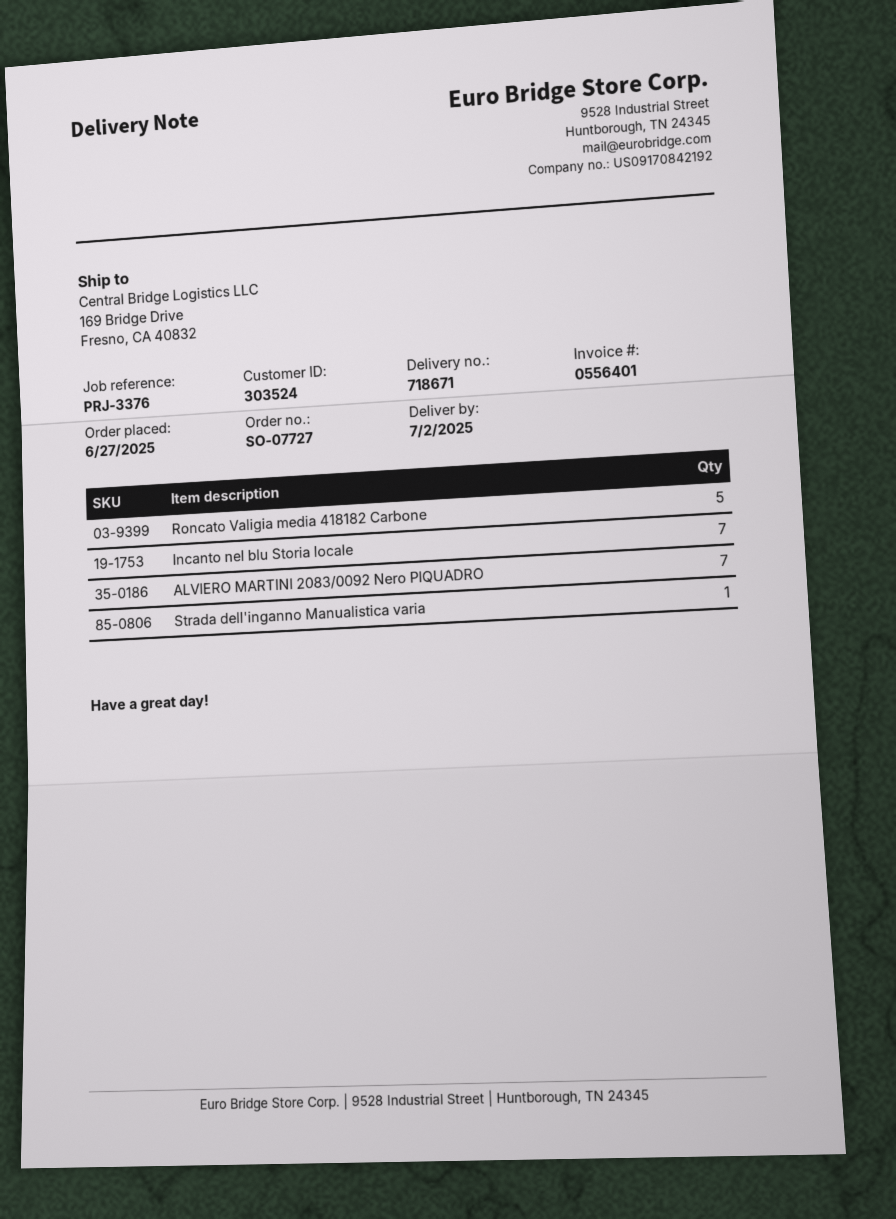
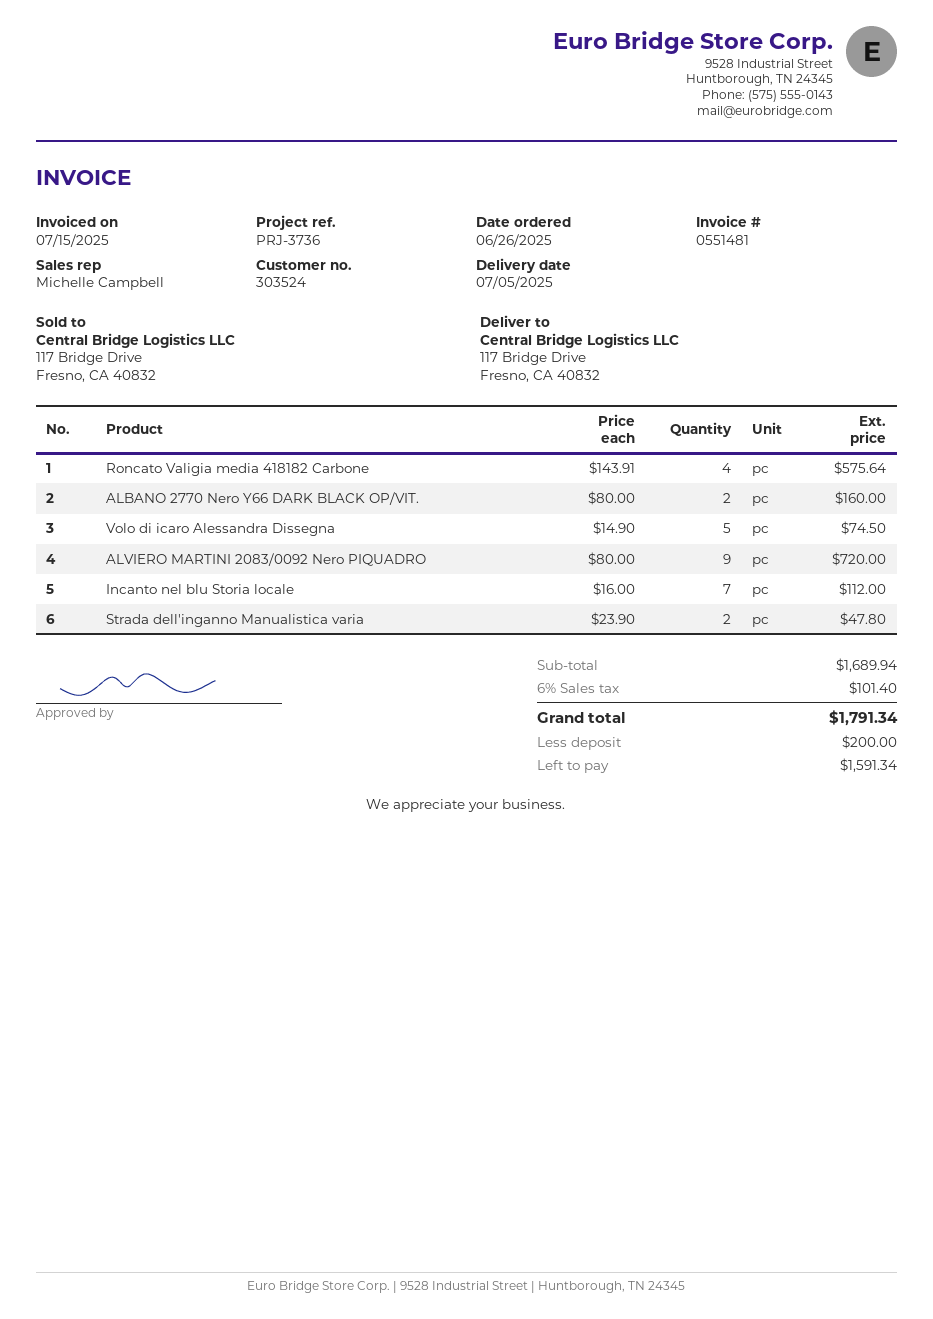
order date: 2025-06-27 -> 2025-06-26
delivery date: 2025-07-02 -> 2025-07-05
invoice number: 0556401 -> 0551481
reference: PRJ-3376 -> PRJ-3736
ship to: 169 Bridge Drive, Fresno, CA 40832 -> 117 Bridge Drive, Fresno, CA 40832
Roncato Valigia media 418182 Carbone: 5 -> 4
ALVIERO MARTINI 2083/0092 Nero PIQUADRO: 7 -> 9
Strada dell'inganno Manualistica varia: 1 -> 2
ALBANO 2770 Nero Y66 DARK BLACK OP/VIT.: none -> 2
Volo di icaro Alessandra Dissegna: none -> 5

